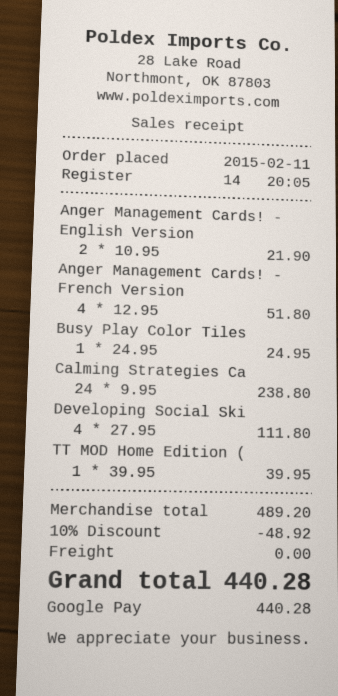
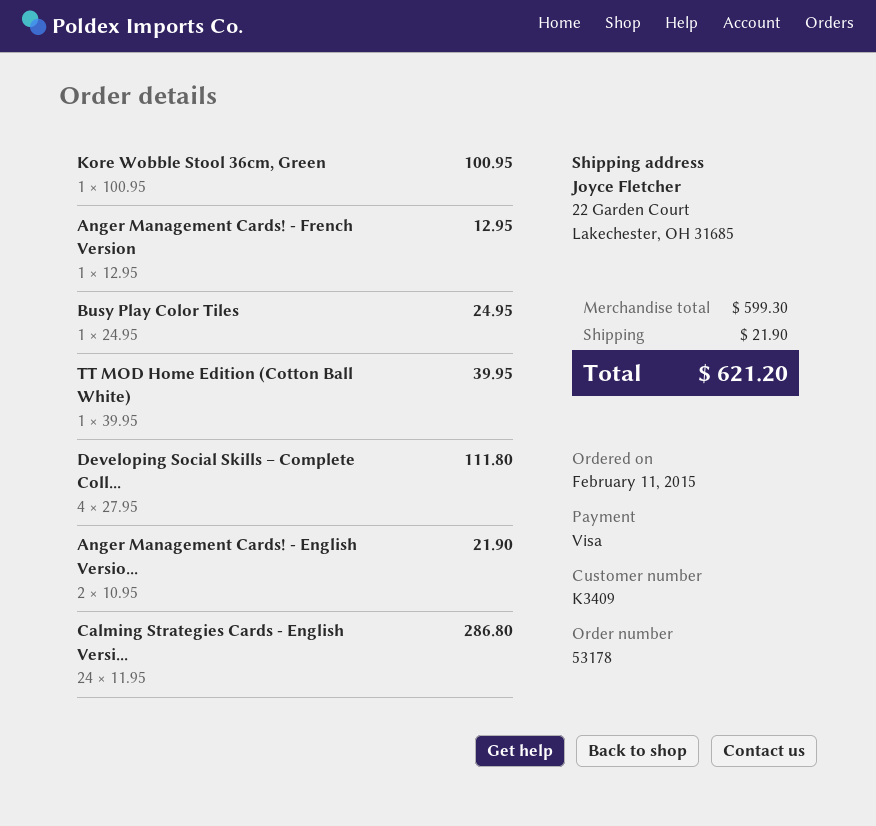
payment method: Google Pay -> Visa
Anger Management Cards! - French Version: 4 x 12.95 = 51.80 -> 1 x 12.95 = 12.95
Calming Strategies Ca: 24 x 9.95 = 238.80 -> 24 x 11.95 = 286.80
Kore Wobble Stool 36cm, Green: none -> 1 x 100.95 = 100.95
subtotal: 489.20 -> 599.30
discount: 10% = 48.92 -> none
shipping: 0.00 -> 21.90
total: 440.28 -> 621.20

